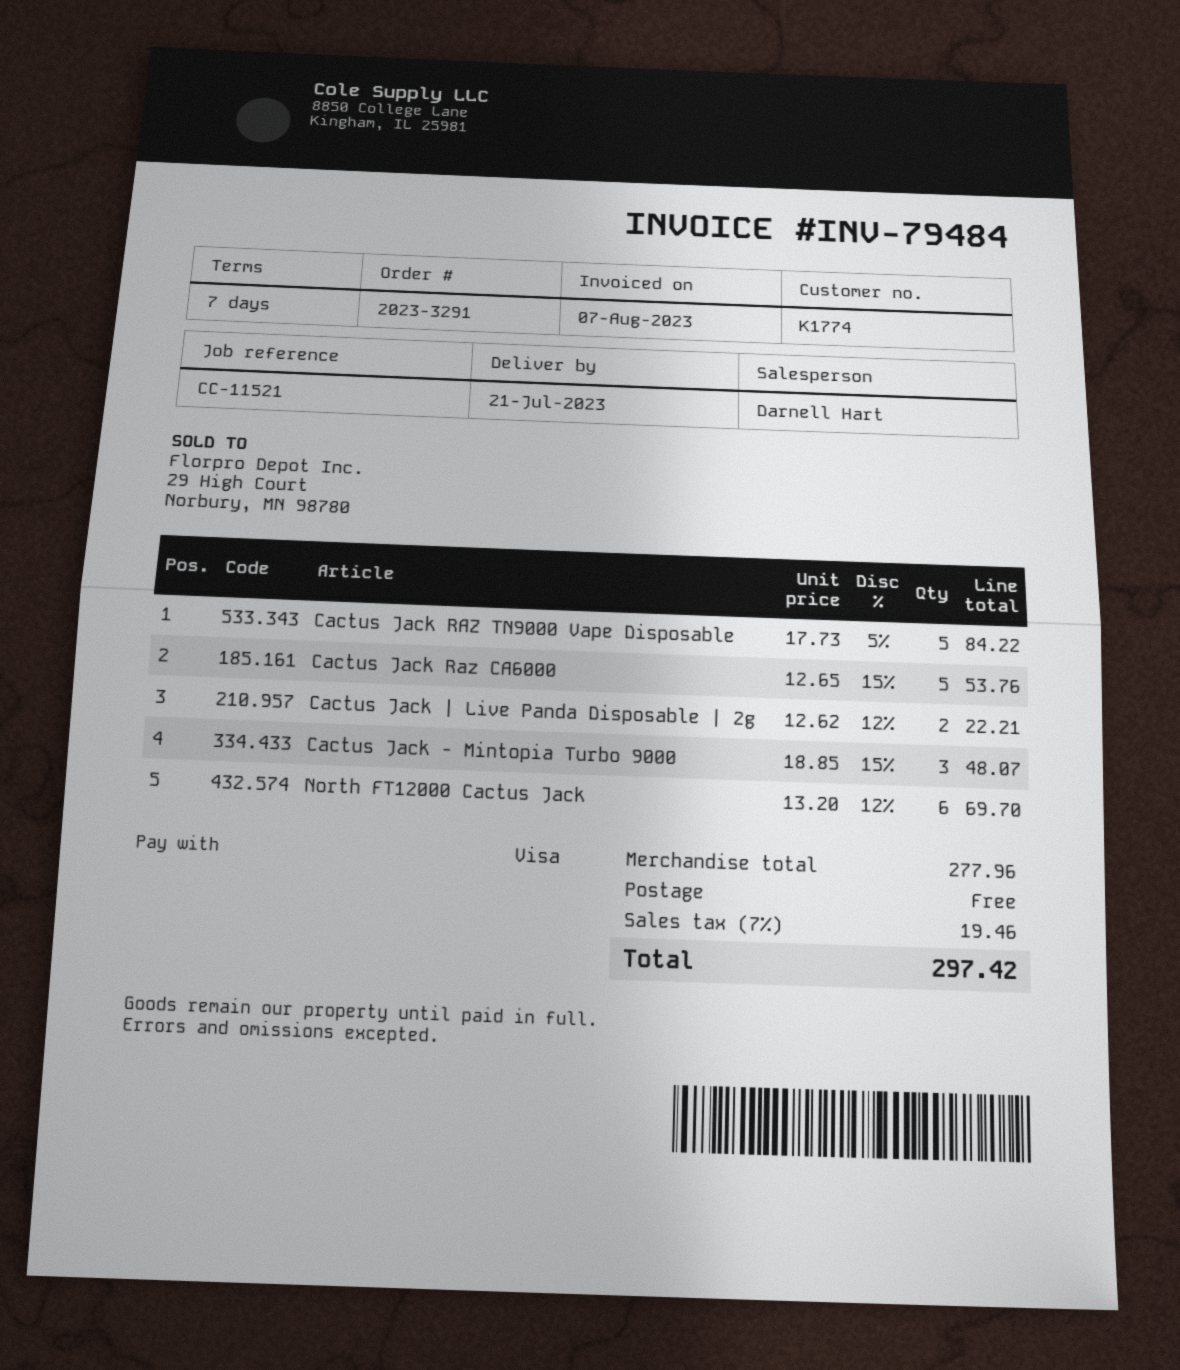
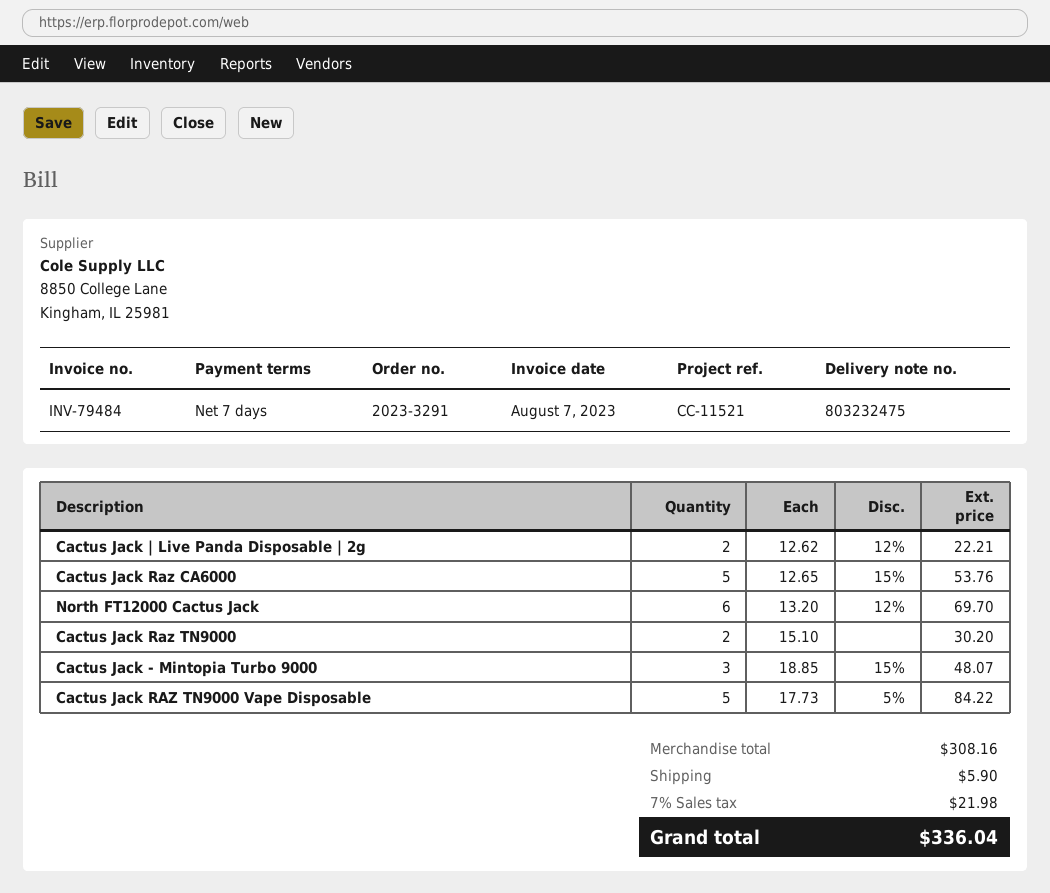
Cactus Jack Raz TN9000: none -> 2 x 15.10 = 30.20
subtotal: 277.96 -> 308.16
shipping: 0.00 -> 5.90
tax: 7% = 19.46 -> 7% = 21.98
total: 297.42 -> 336.04

